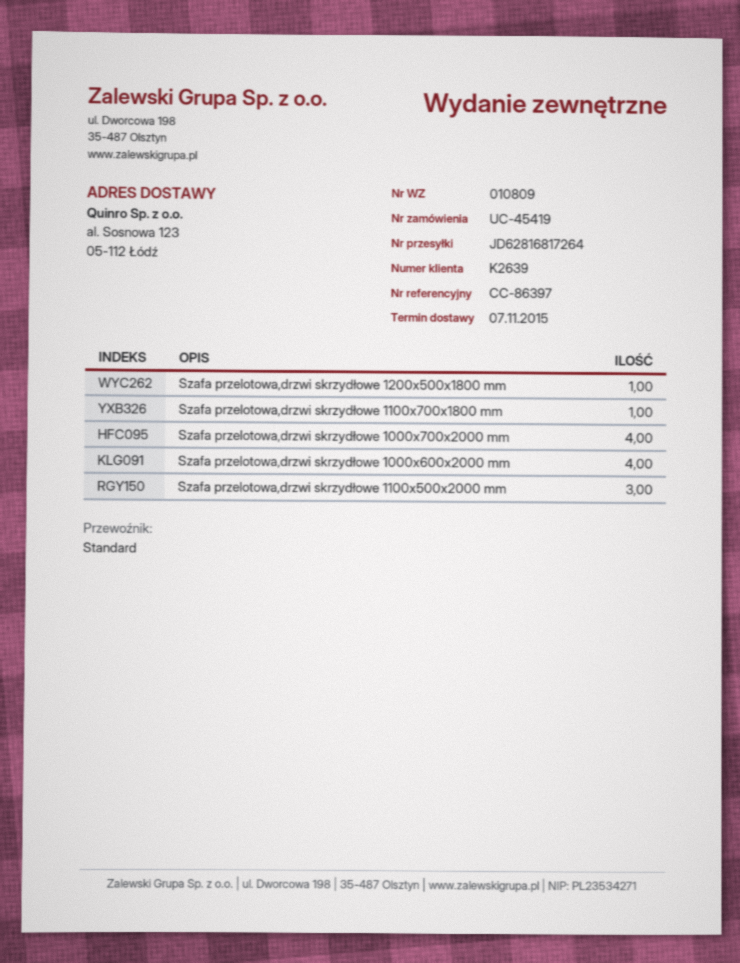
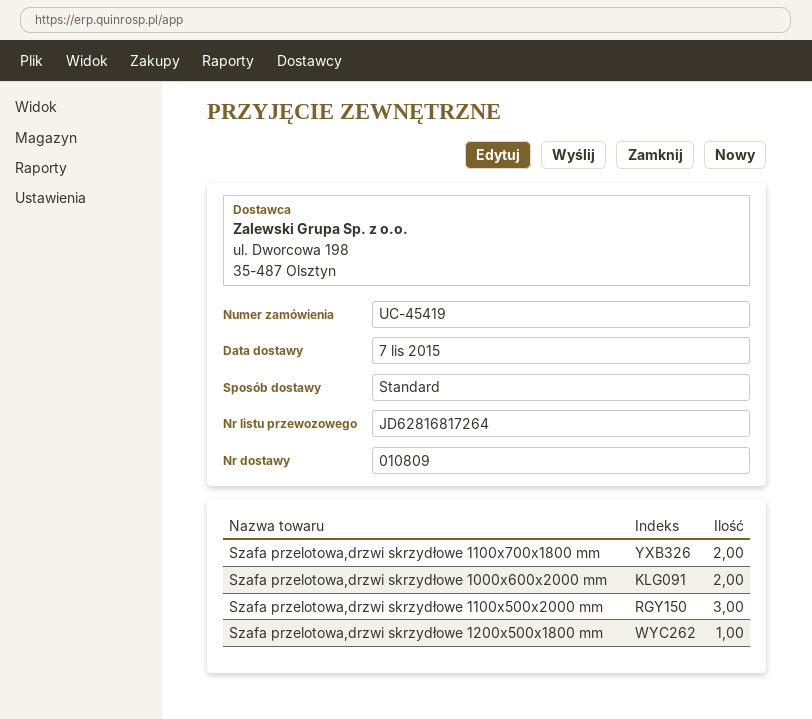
Szafa przelotowa,drzwi skrzydłowe 1100x700x1800 mm: 1 -> 2
Szafa przelotowa,drzwi skrzydłowe 1000x700x2000 mm: 4 -> none
Szafa przelotowa,drzwi skrzydłowe 1000x600x2000 mm: 4 -> 2

